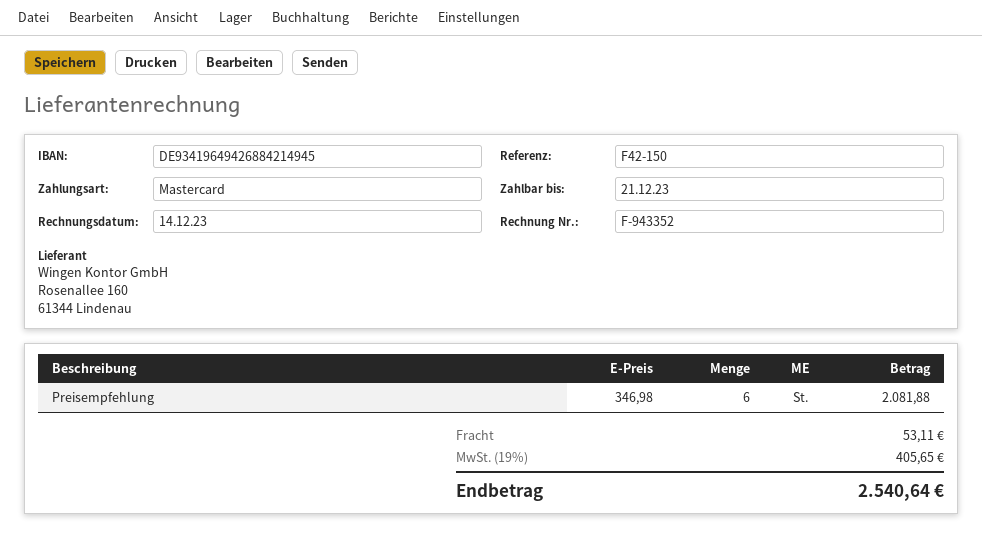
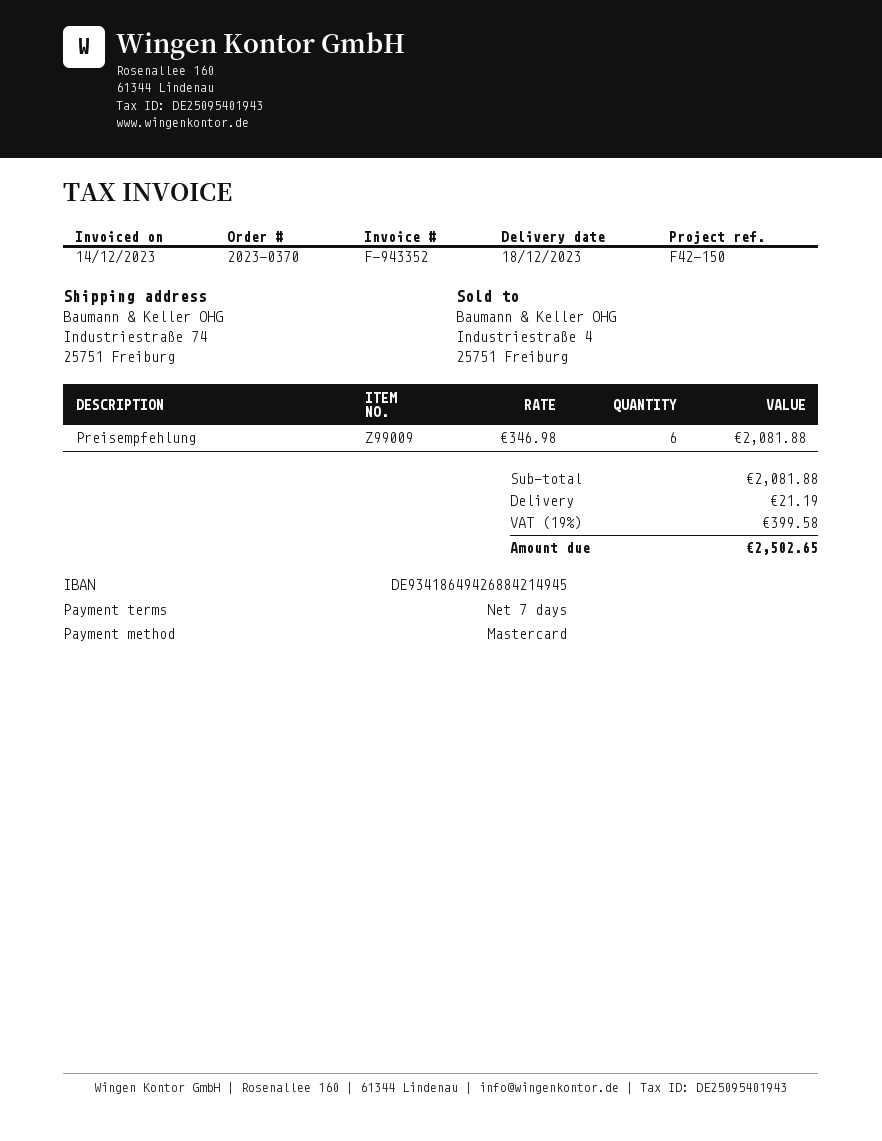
bank account: DE93419649426884214945 -> DE93418649426884214945
shipping: 53.11 -> 21.19
tax: 19% = 405.65 -> 19% = 399.58
total: 2540.64 -> 2502.65

